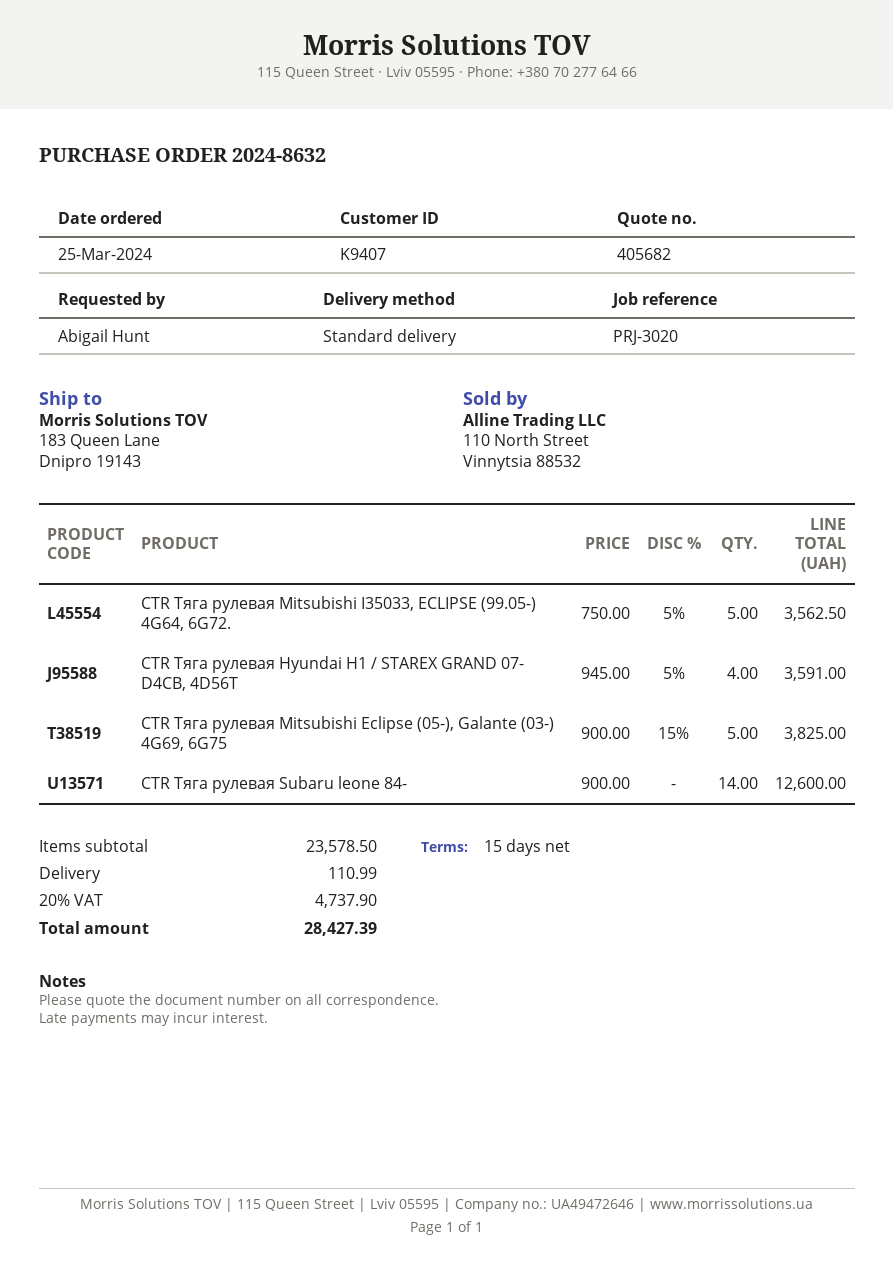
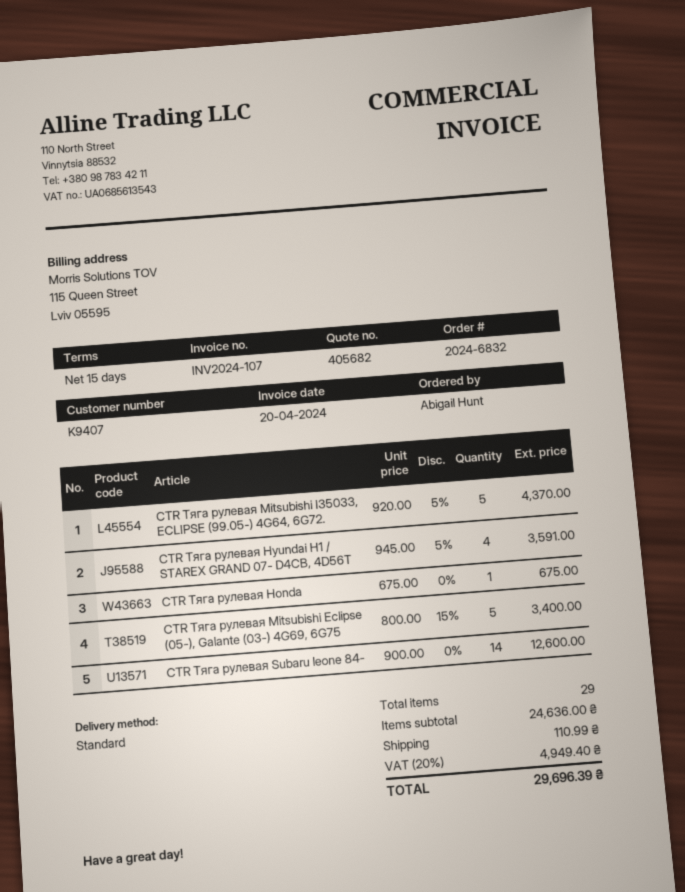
order number: 2024-8632 -> 2024-6832
CTR Тяга рулевая Mitsubishi I35033, ECLIPSE (99.05-) 4G64, 6G72.: 5 x 750.00 - 5% = 3562.50 -> 5 x 920.00 - 5% = 4370.00
CTR Тяга рулевая Mitsubishi Eclipse (05-), Galante (03-) 4G69, 6G75: 5 x 900.00 - 15% = 3825.00 -> 5 x 800.00 - 15% = 3400.00
CTR Тяга рулевая Honda: none -> 1 x 675.00 = 675.00
subtotal: 23578.50 -> 24636.00
tax: 20% = 4737.90 -> 20% = 4949.40
total: 28427.39 -> 29696.39

